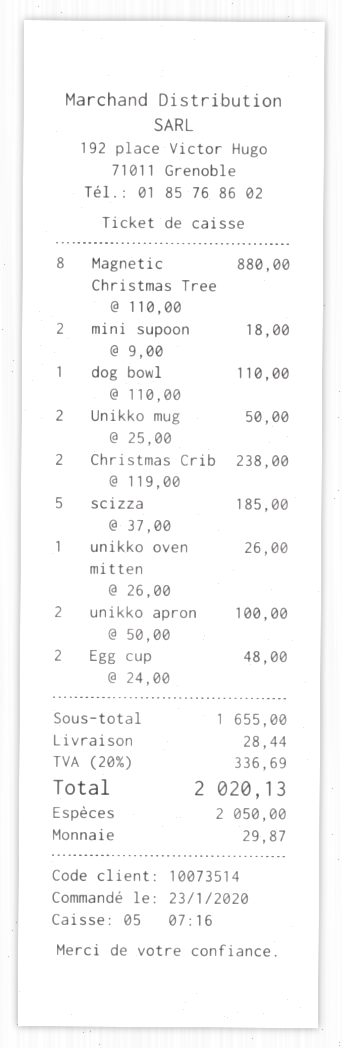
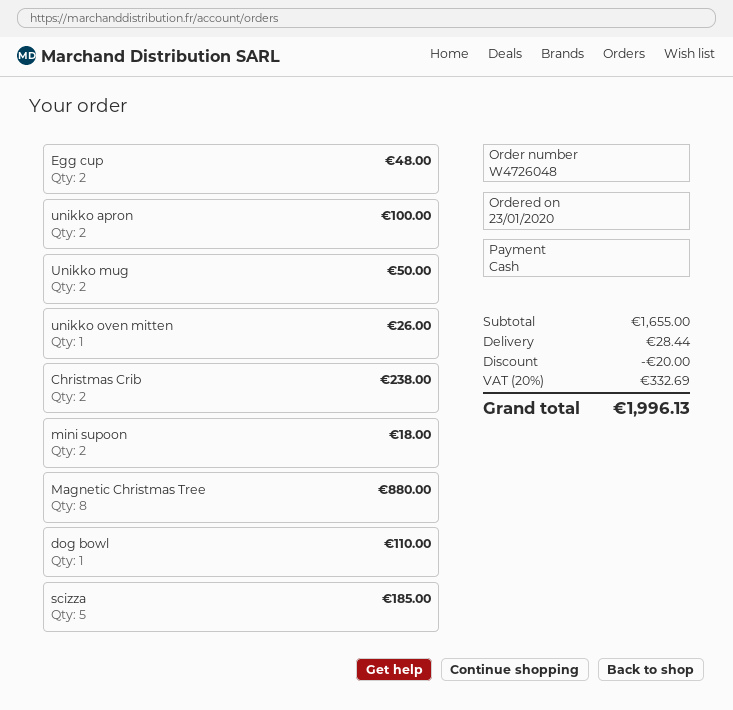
discount: none -> 20.00
tax: 20% = 336.69 -> 20% = 332.69
total: 2020.13 -> 1996.13

